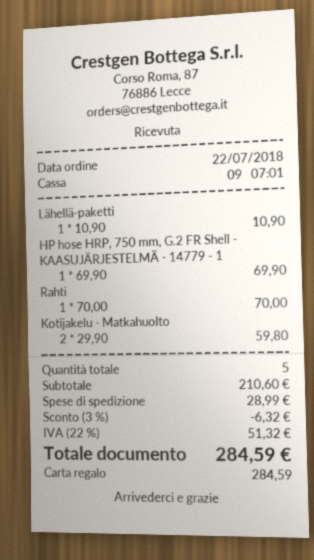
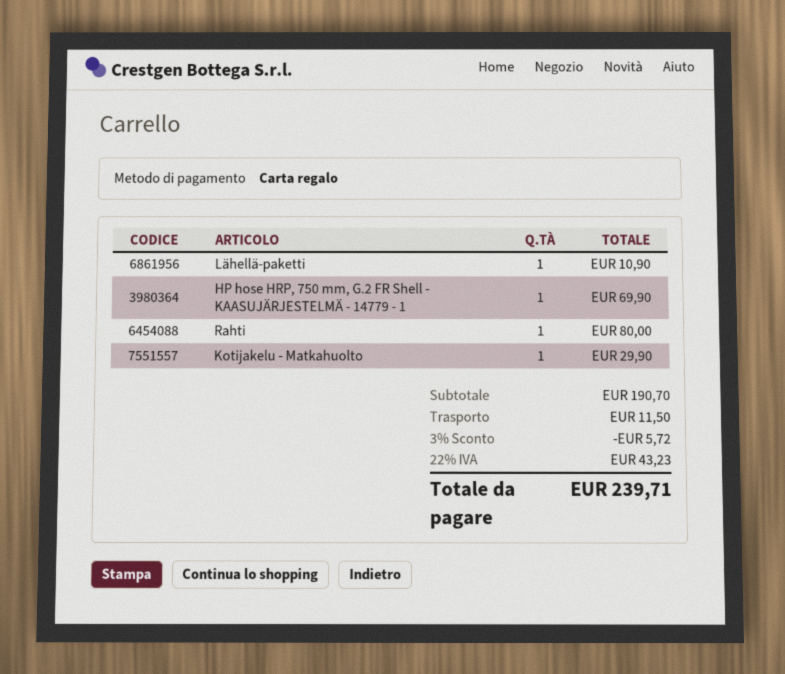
Rahti: 1 for 70.00 -> 1 for 80.00
Kotijakelu - Matkahuolto: 2 for 59.80 -> 1 for 29.90
subtotal: 210.60 -> 190.70
discount: 3% = 6.32 -> 3% = 5.72
shipping: 28.99 -> 11.50
tax: 22% = 51.32 -> 22% = 43.23
total: 284.59 -> 239.71

